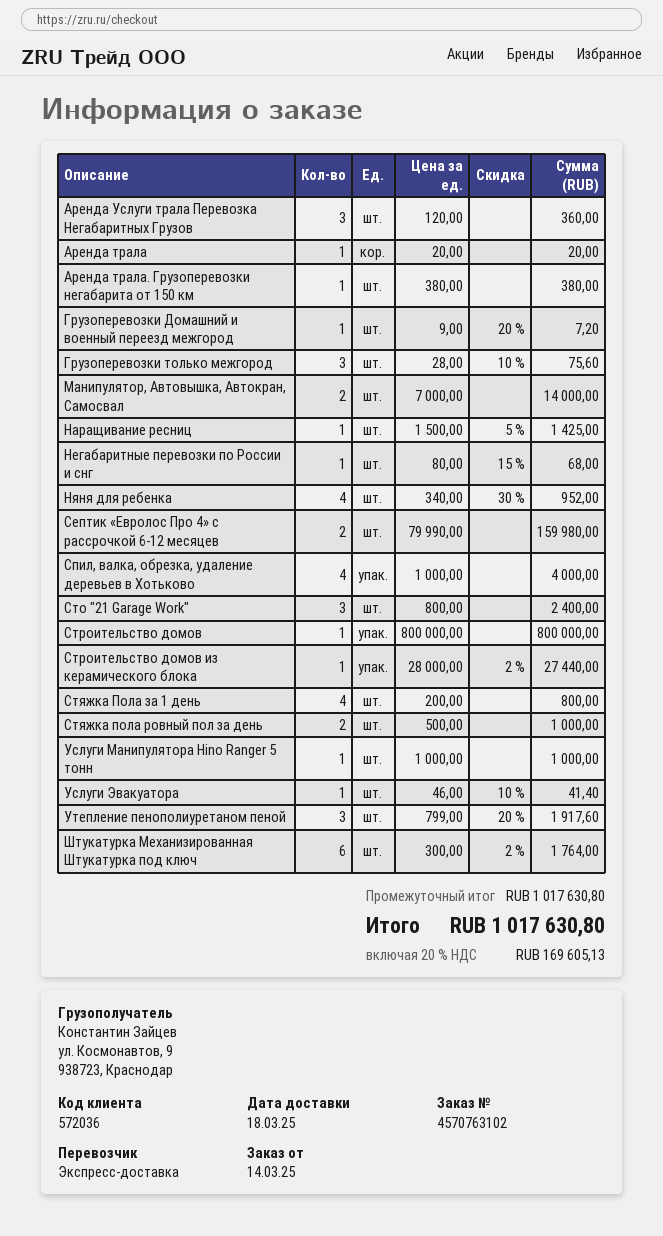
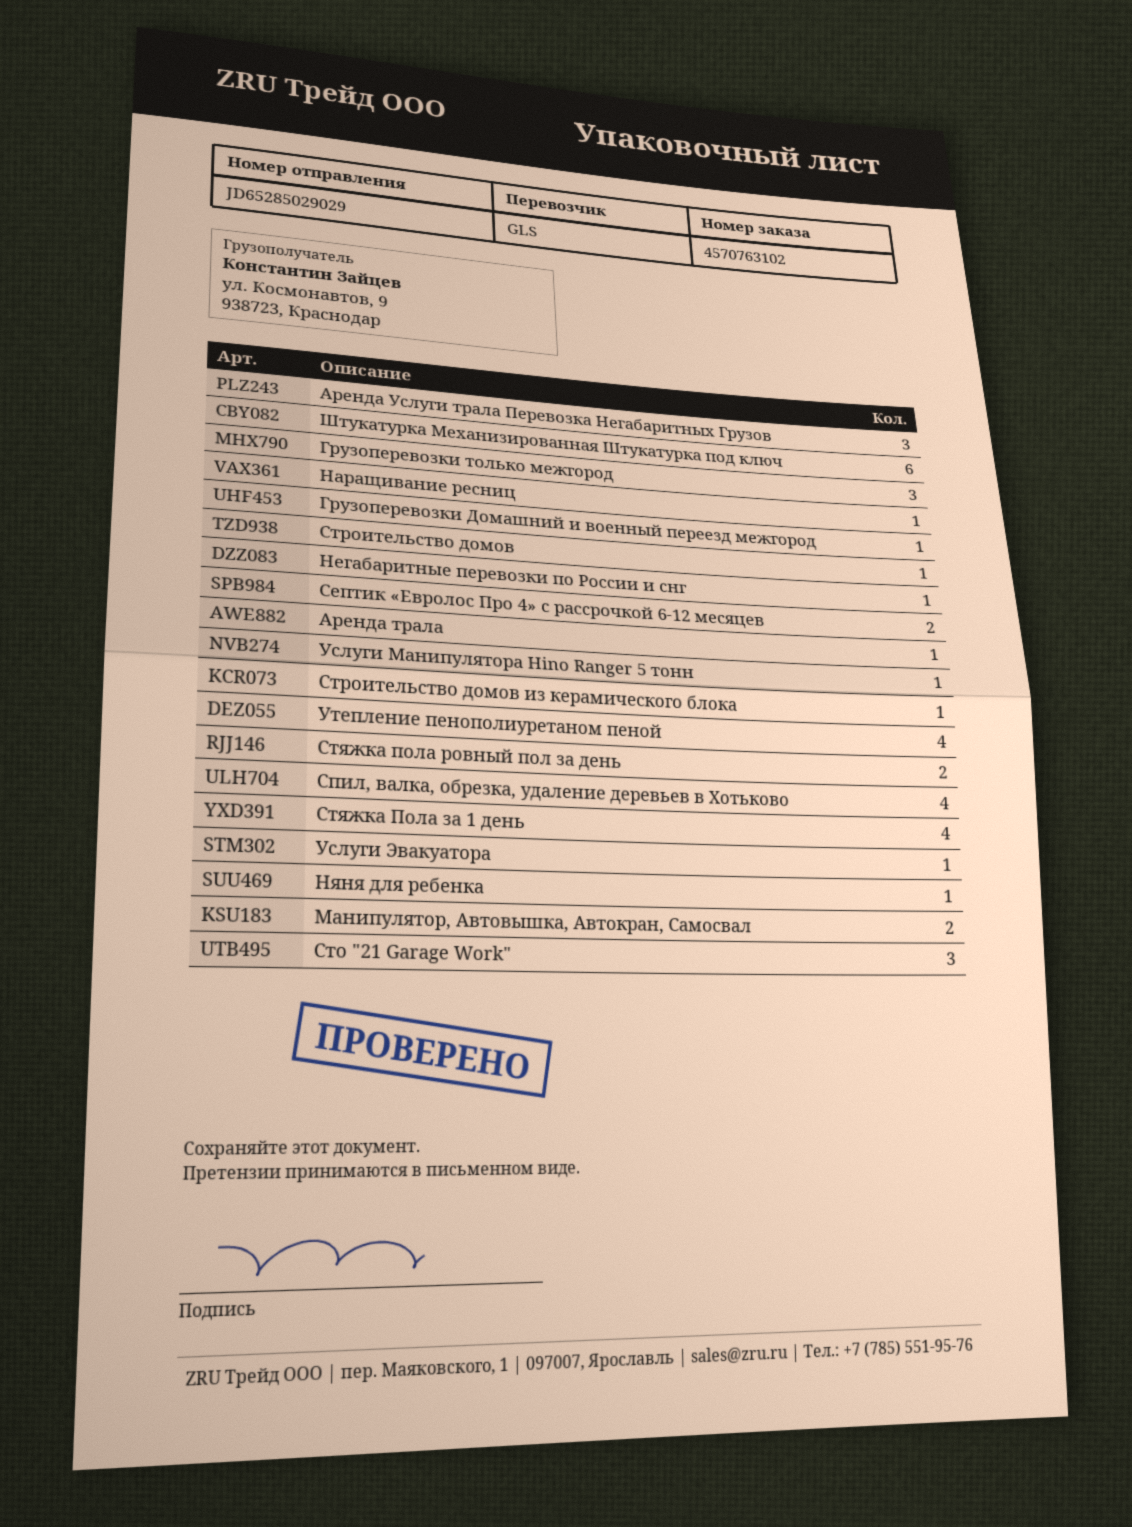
shipping method: express -> GLS
Аренда трала. Грузоперевозки негабарита от 150 км: 1 -> none
Няня для ребенка: 4 -> 1
Утепление пенополиуретаном пеной: 3 -> 4

